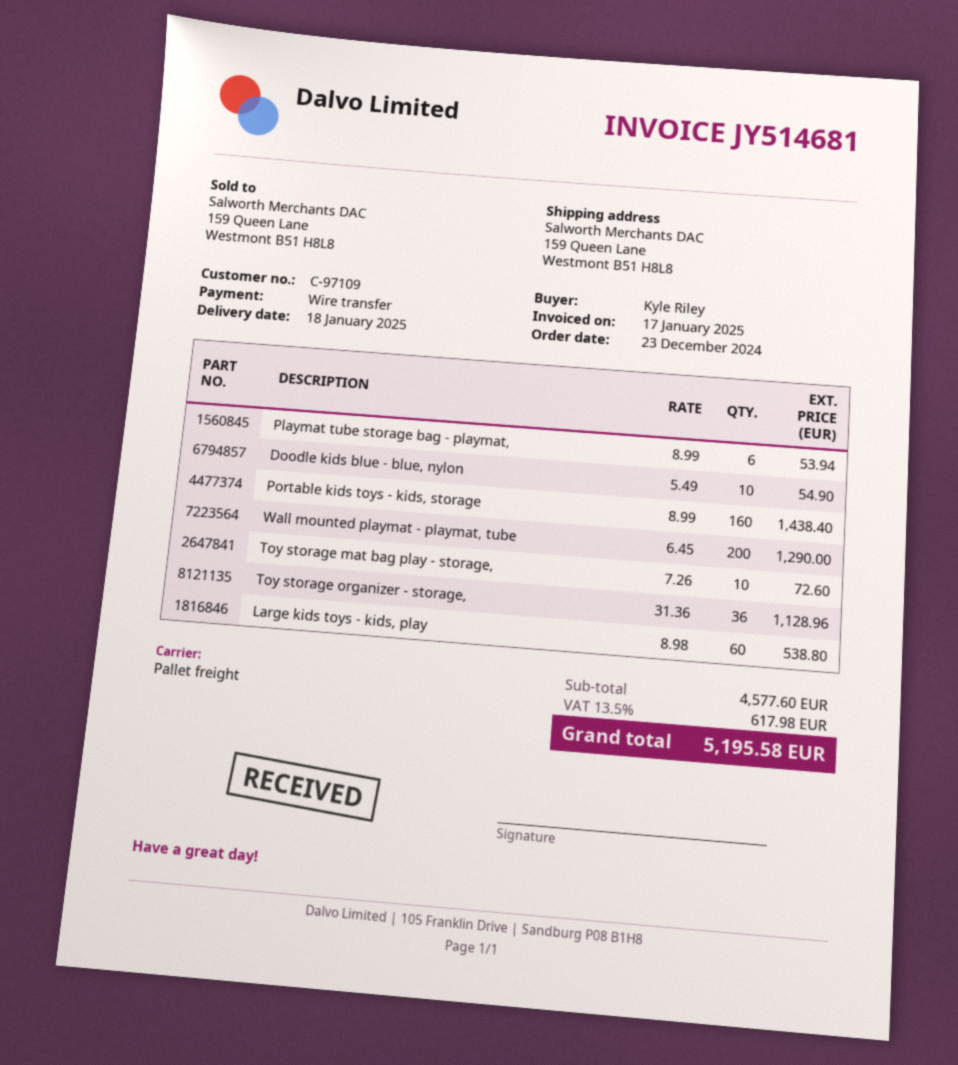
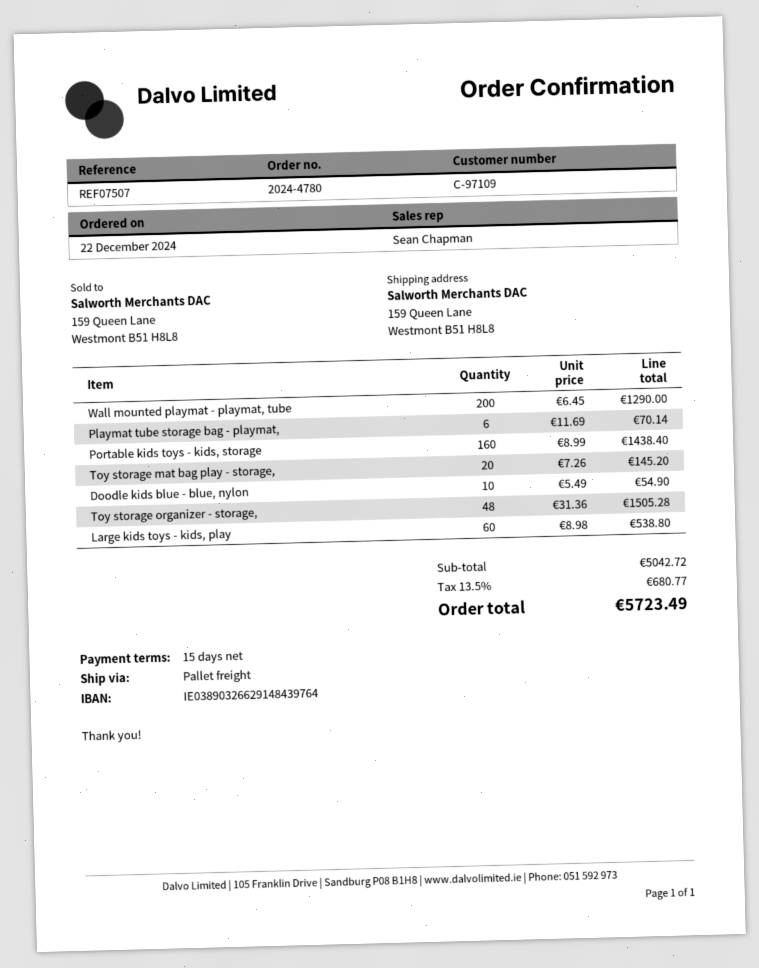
order date: 2024-12-23 -> 2024-12-22
Playmat tube storage bag - playmat,: 6 x 8.99 = 53.94 -> 6 x 11.69 = 70.14
Toy storage mat bag play - storage,: 10 x 7.26 = 72.60 -> 20 x 7.26 = 145.20
Toy storage organizer - storage,: 36 x 31.36 = 1128.96 -> 48 x 31.36 = 1505.28
subtotal: 4577.60 -> 5042.72
tax: 13.5% = 617.98 -> 13.5% = 680.77
total: 5195.58 -> 5723.49

